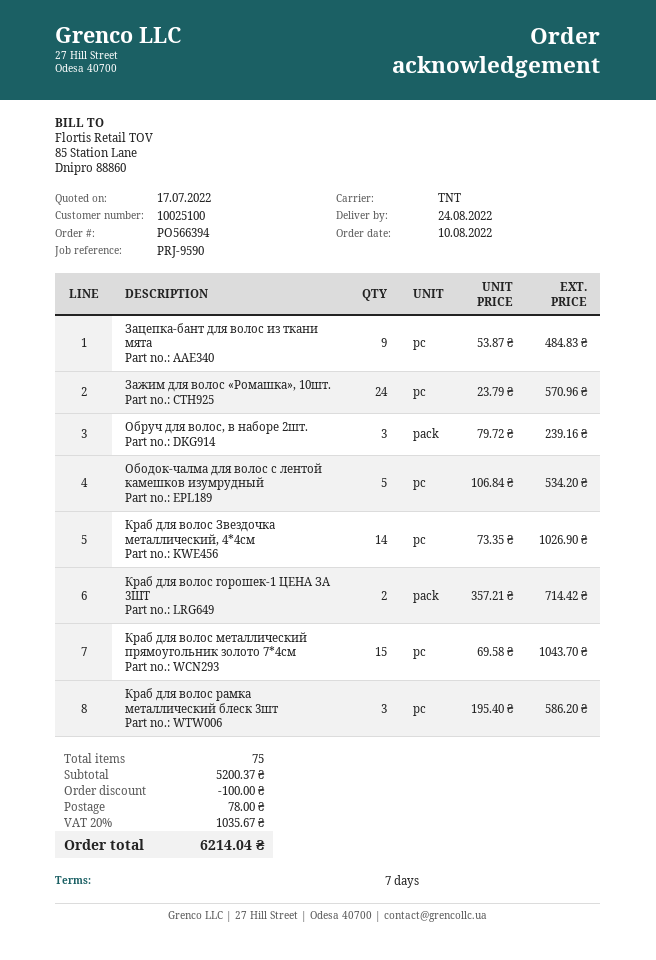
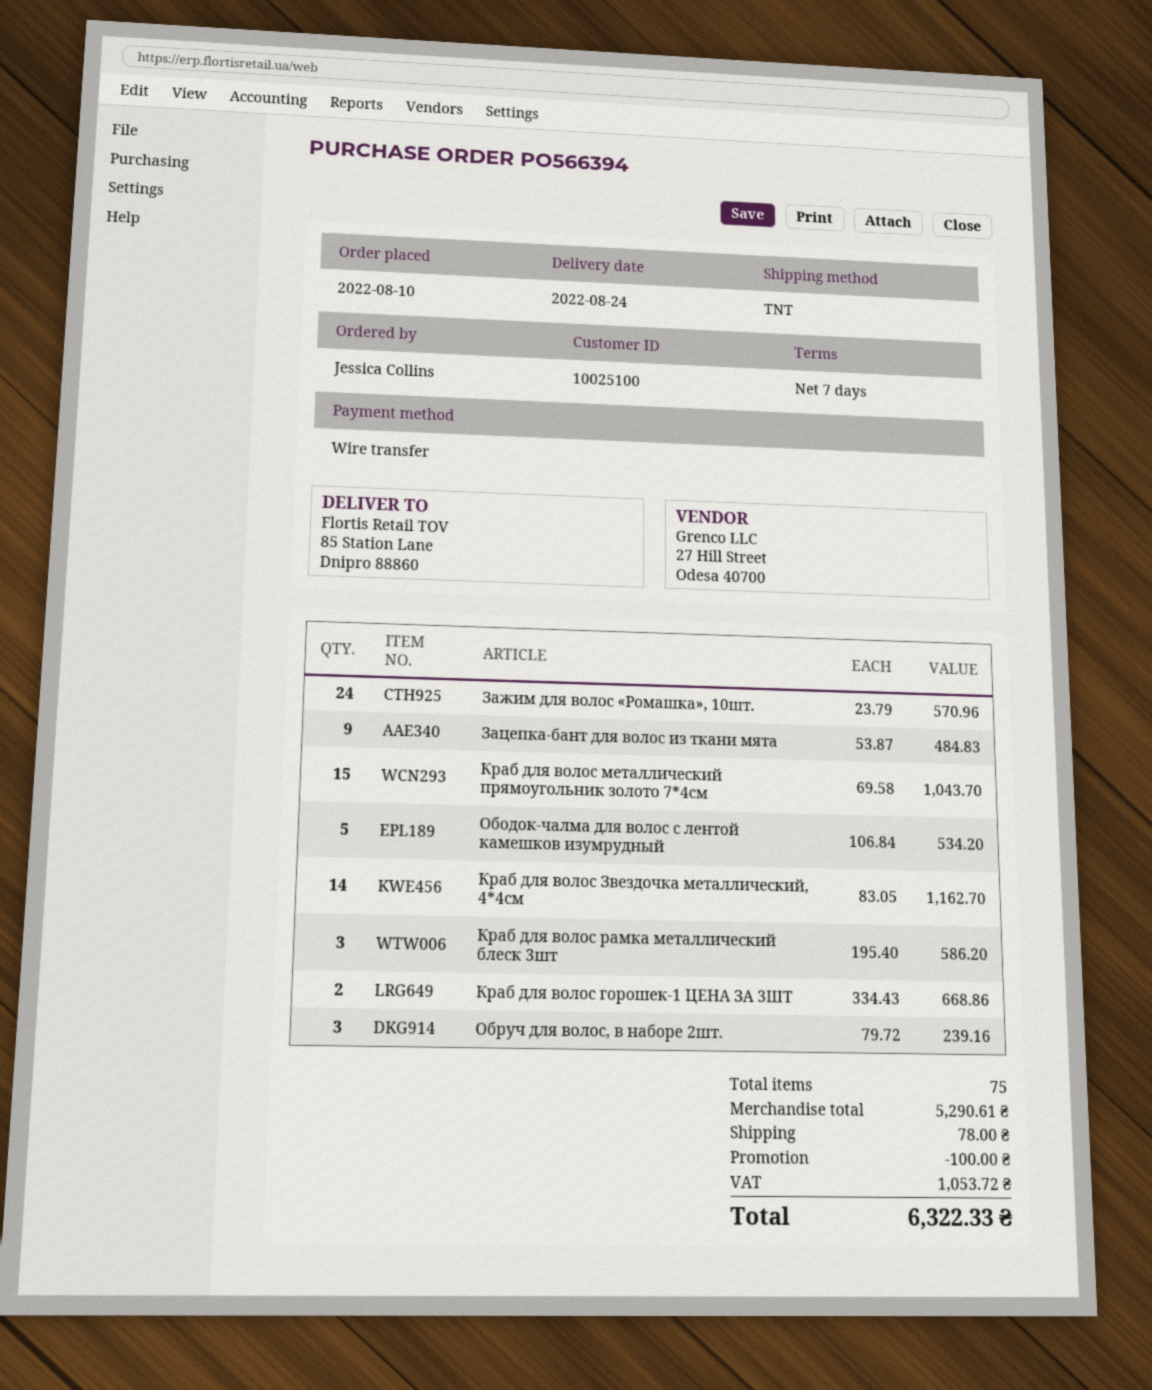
Краб для волос Звездочка металлический, 4*4см: 14 x 73.35 = 1026.90 -> 14 x 83.05 = 1162.70
Краб для волос горошек-1 ЦЕНА ЗА 3ШТ: 2 x 357.21 = 714.42 -> 2 x 334.43 = 668.86
subtotal: 5200.37 -> 5290.61
tax: 1035.67 -> 1053.72
total: 6214.04 -> 6322.33

